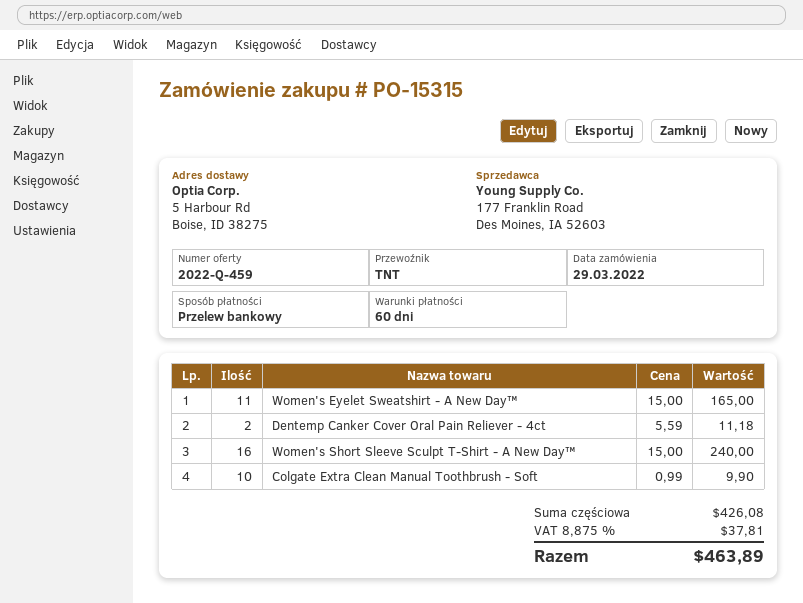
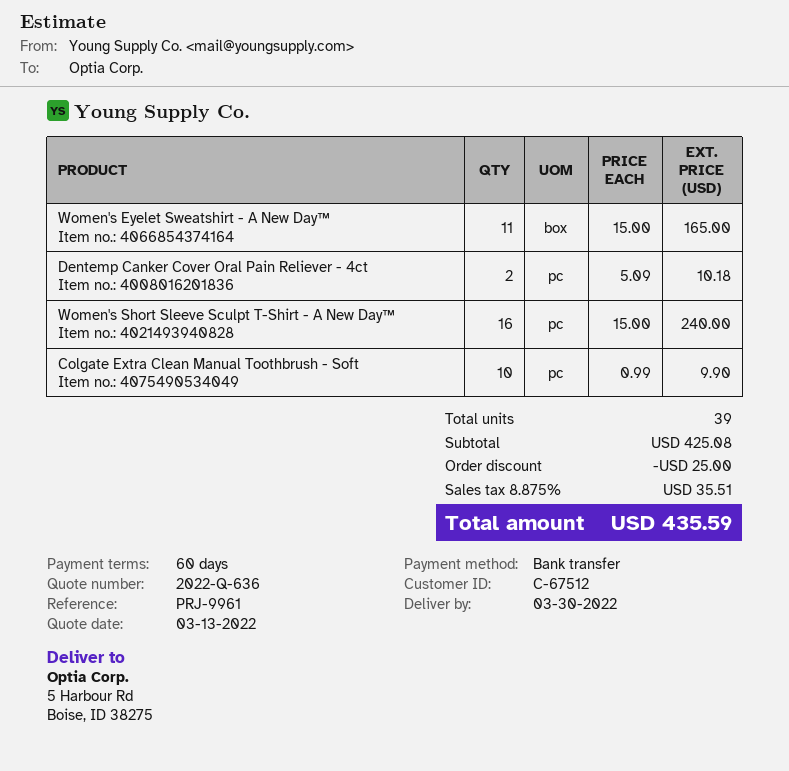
quote number: 2022-Q-459 -> 2022-Q-636
Dentemp Canker Cover Oral Pain Reliever - 4ct: 2 x 5.59 = 11.18 -> 2 x 5.09 = 10.18
subtotal: 426.08 -> 425.08
discount: none -> 25.00
tax: 8.875% = 37.81 -> 8.875% = 35.51
total: 463.89 -> 435.59

